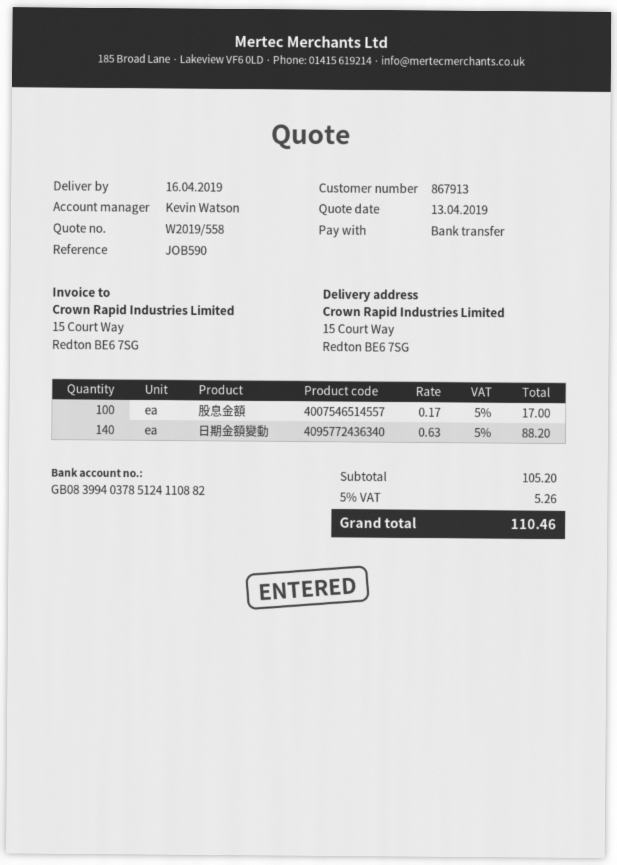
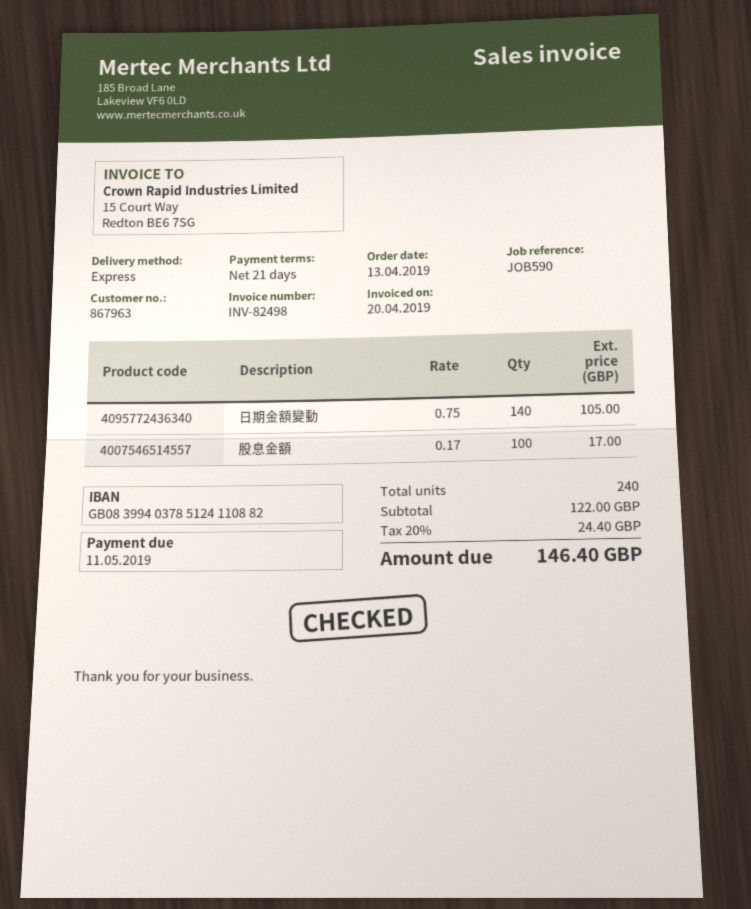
customer number: 867913 -> 867963
日期金額變動: 140 x 0.63 = 88.20 -> 140 x 0.75 = 105.00
subtotal: 105.20 -> 122.00
tax: 5% = 5.26 -> 20% = 24.40
total: 110.46 -> 146.40

